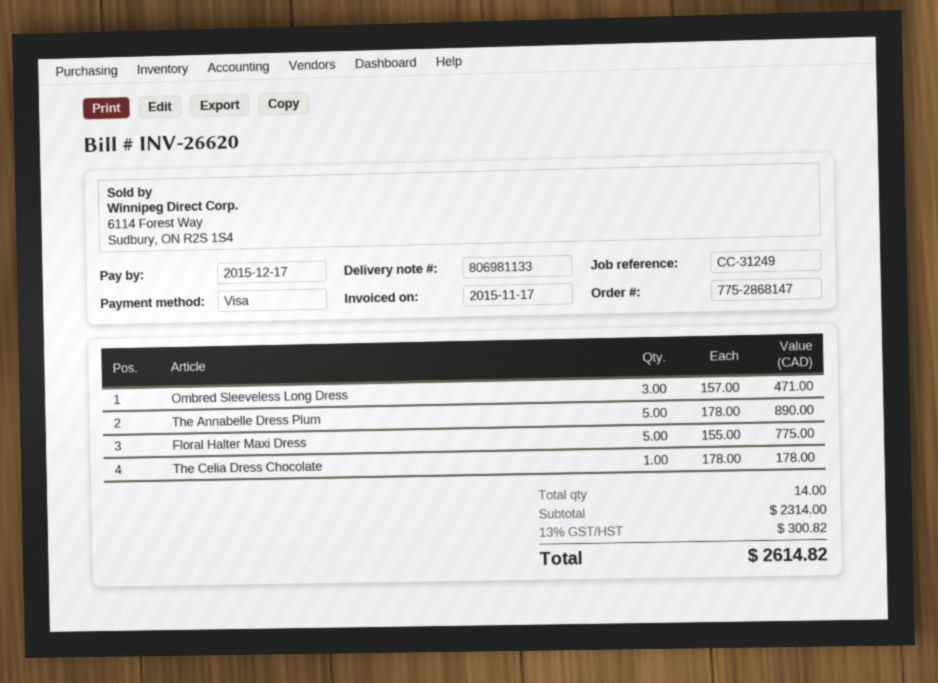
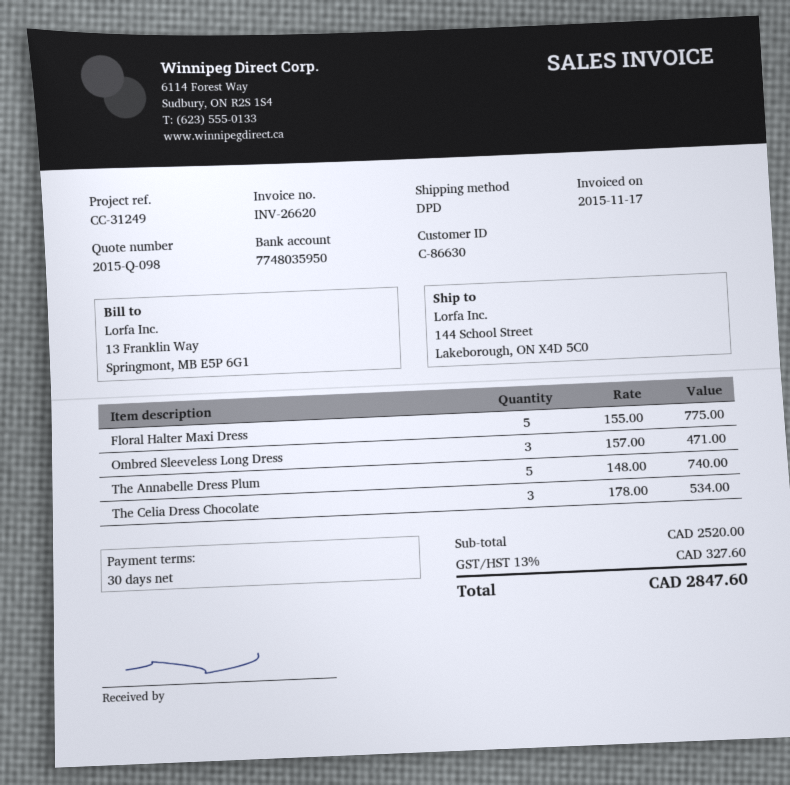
The Annabelle Dress Plum: 5 x 178.00 = 890.00 -> 5 x 148.00 = 740.00
The Celia Dress Chocolate: 1 x 178.00 = 178.00 -> 3 x 178.00 = 534.00
subtotal: 2314.00 -> 2520.00
tax: 13% = 300.82 -> 13% = 327.60
total: 2614.82 -> 2847.60

